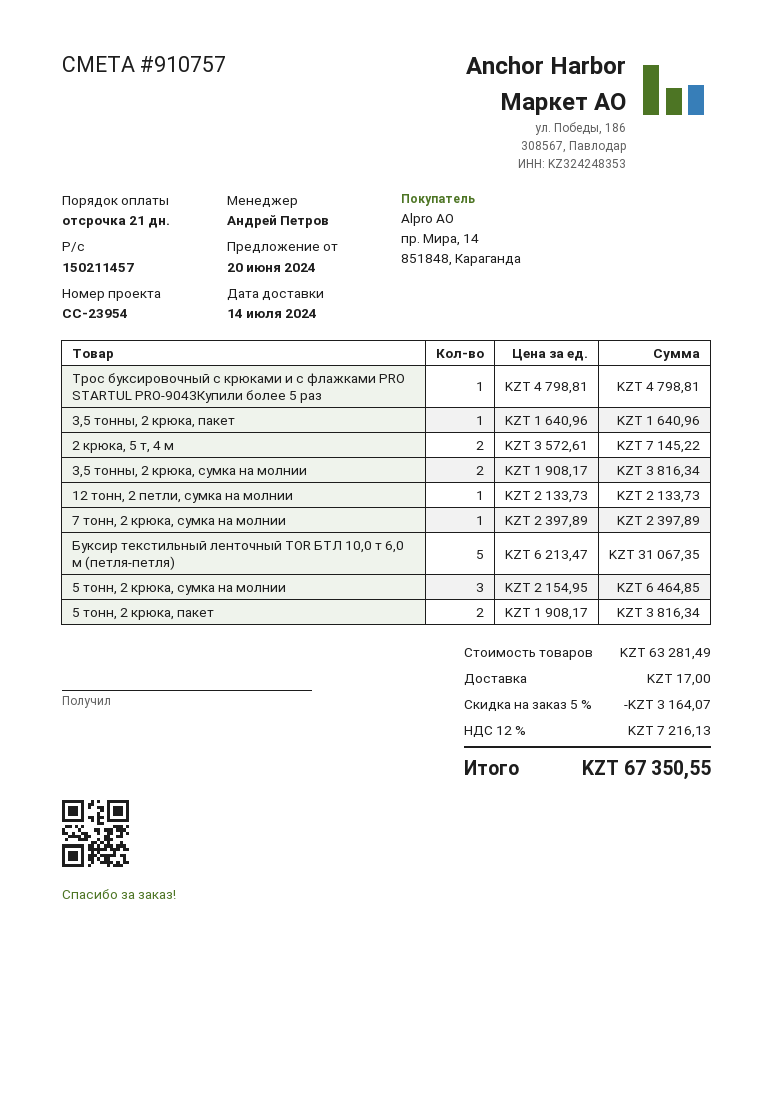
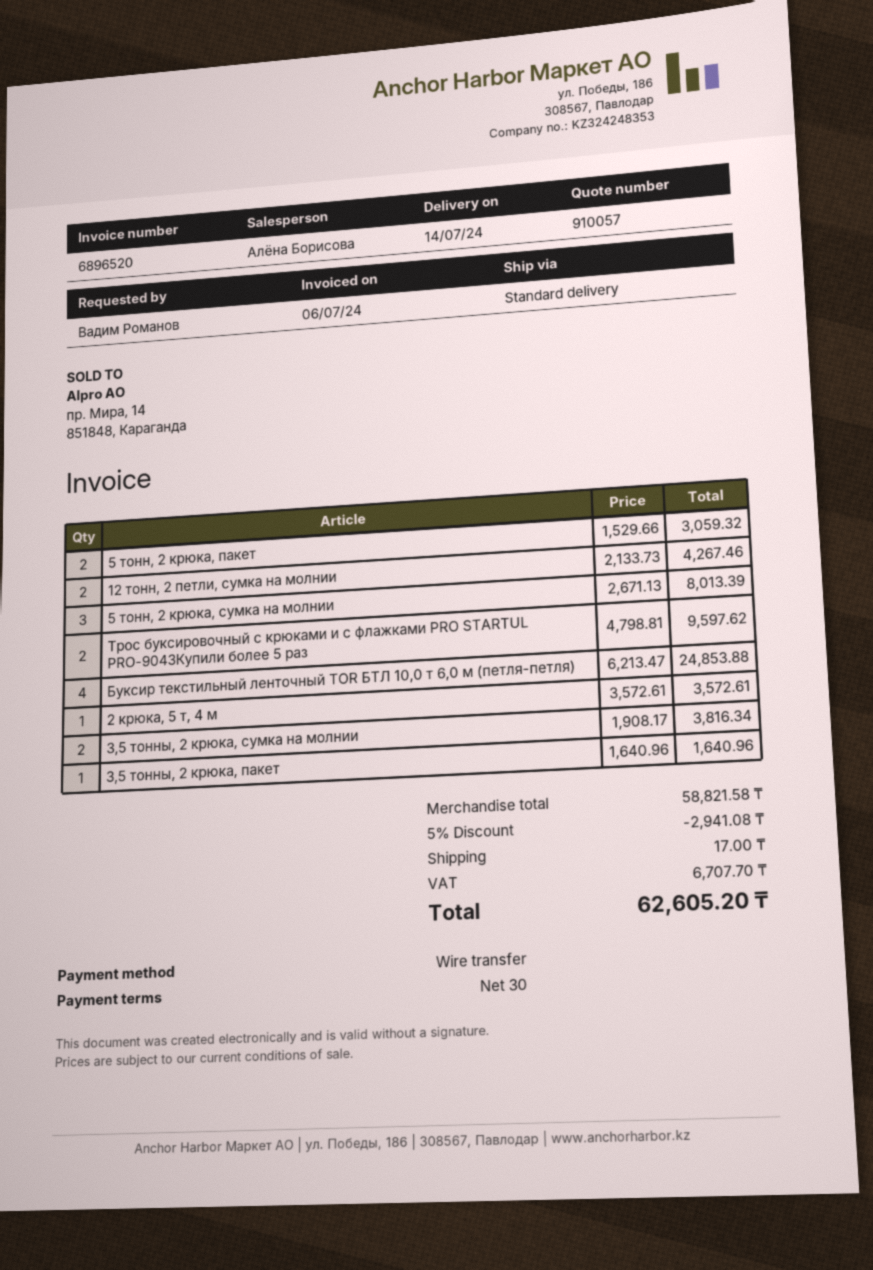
quote number: 910757 -> 910057
payment terms: 21 days -> 30 days
sales rep: Андрей Петров -> Алёна Борисова
Трос буксировочный с крюками и с флажками PRO STARTUL PRO-9043Купили более 5 раз: 1 x 4798.81 = 4798.81 -> 2 x 4798.81 = 9597.62
2 крюка, 5 т, 4 м: 2 x 3572.61 = 7145.22 -> 1 x 3572.61 = 3572.61
12 тонн, 2 петли, сумка на молнии: 1 x 2133.73 = 2133.73 -> 2 x 2133.73 = 4267.46
7 тонн, 2 крюка, сумка на молнии: 1 x 2397.89 = 2397.89 -> none
Буксир текстильный ленточный TOR БТЛ 10,0 т 6,0 м (петля-петля): 5 x 6213.47 = 31067.35 -> 4 x 6213.47 = 24853.88
5 тонн, 2 крюка, сумка на молнии: 3 x 2154.95 = 6464.85 -> 3 x 2671.13 = 8013.39
5 тонн, 2 крюка, пакет: 2 x 1908.17 = 3816.34 -> 2 x 1529.66 = 3059.32
subtotal: 63281.49 -> 58821.58
discount: 5% = 3164.07 -> 5% = 2941.08
tax: 7216.13 -> 6707.70
total: 67350.55 -> 62605.20

